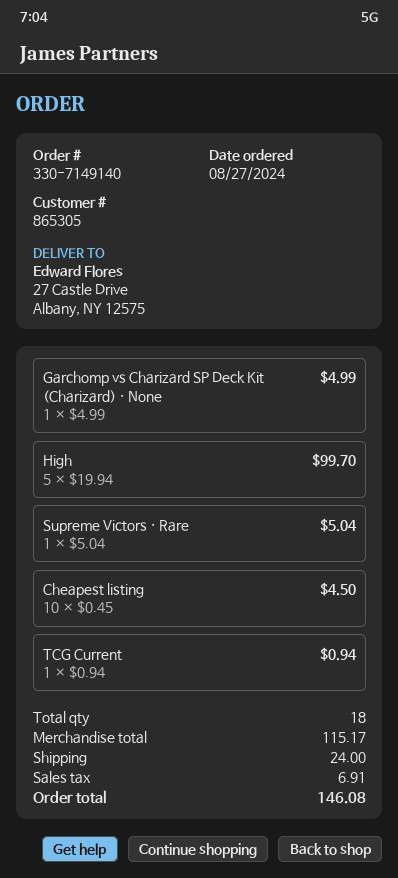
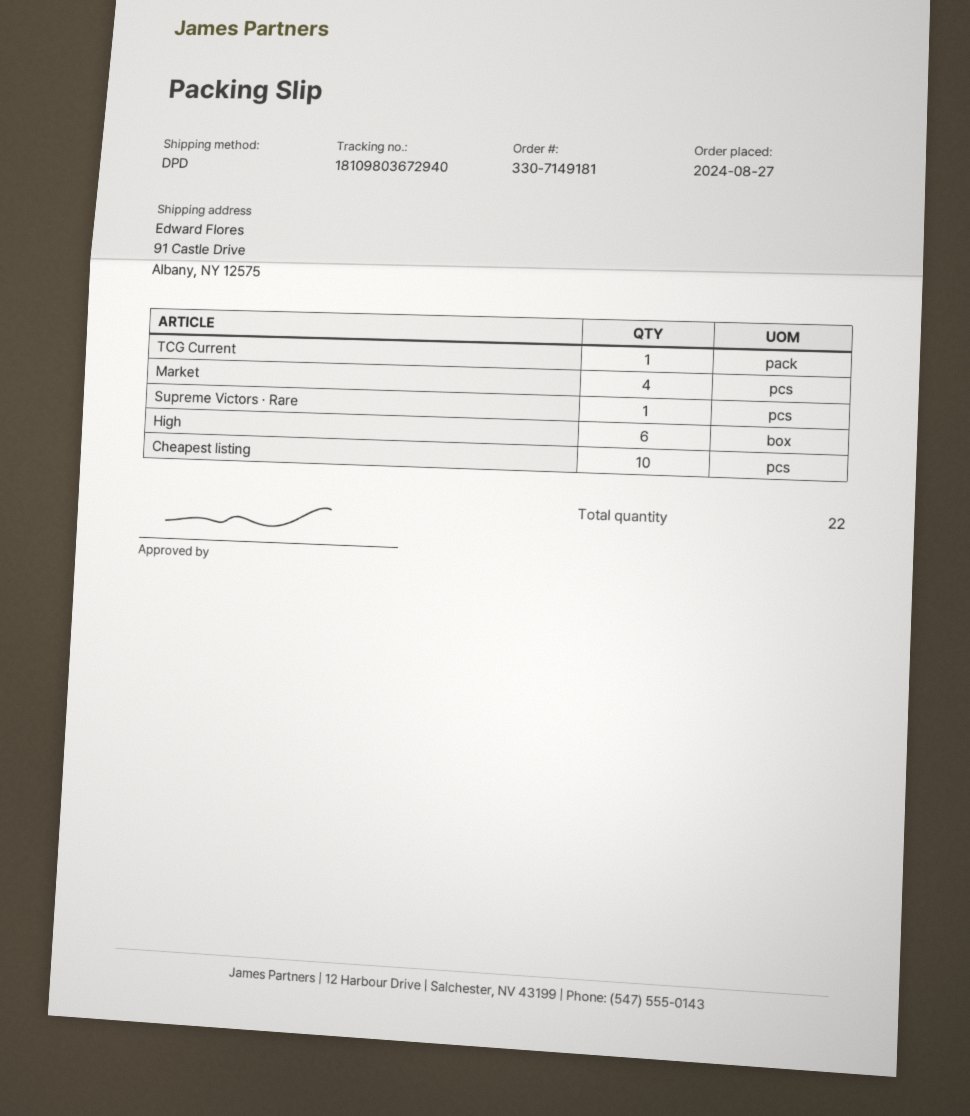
order number: 330-7149140 -> 330-7149181
ship to: 27 Castle Drive, Albany, NY 12575 -> 91 Castle Drive, Albany, NY 12575
Garchomp vs Charizard SP Deck Kit (Charizard) · None: 1 -> none
High: 5 -> 6
Market: none -> 4
total quantity: 18 -> 22

